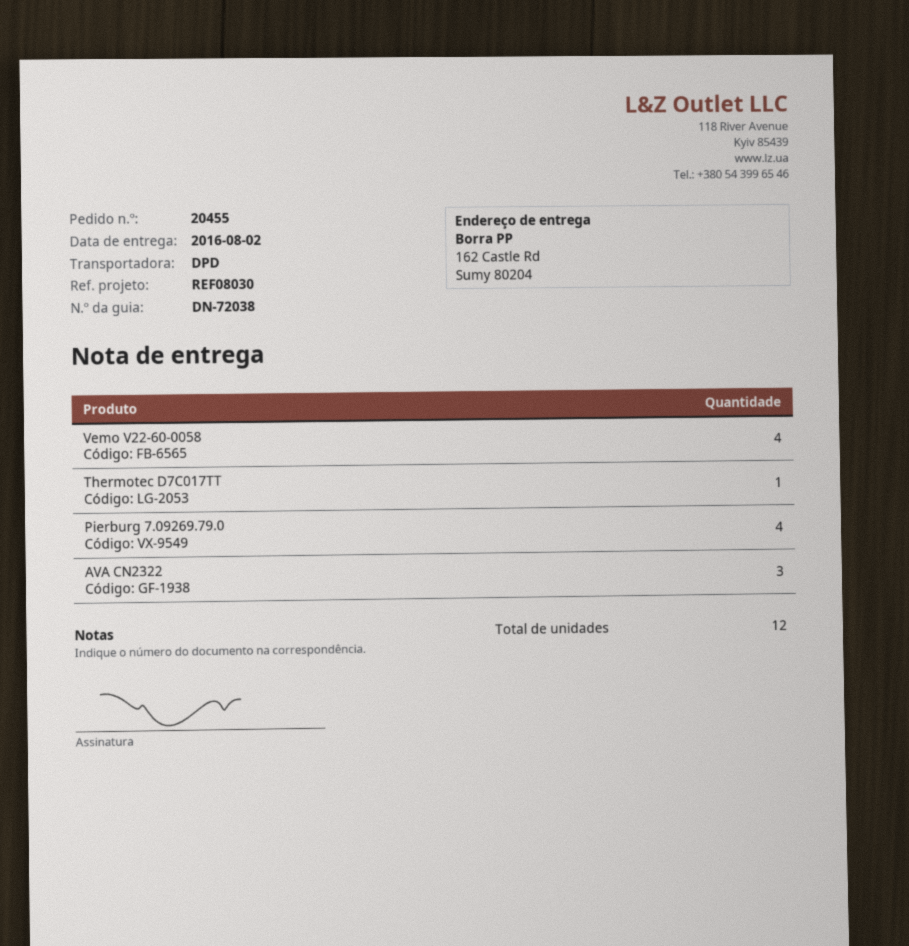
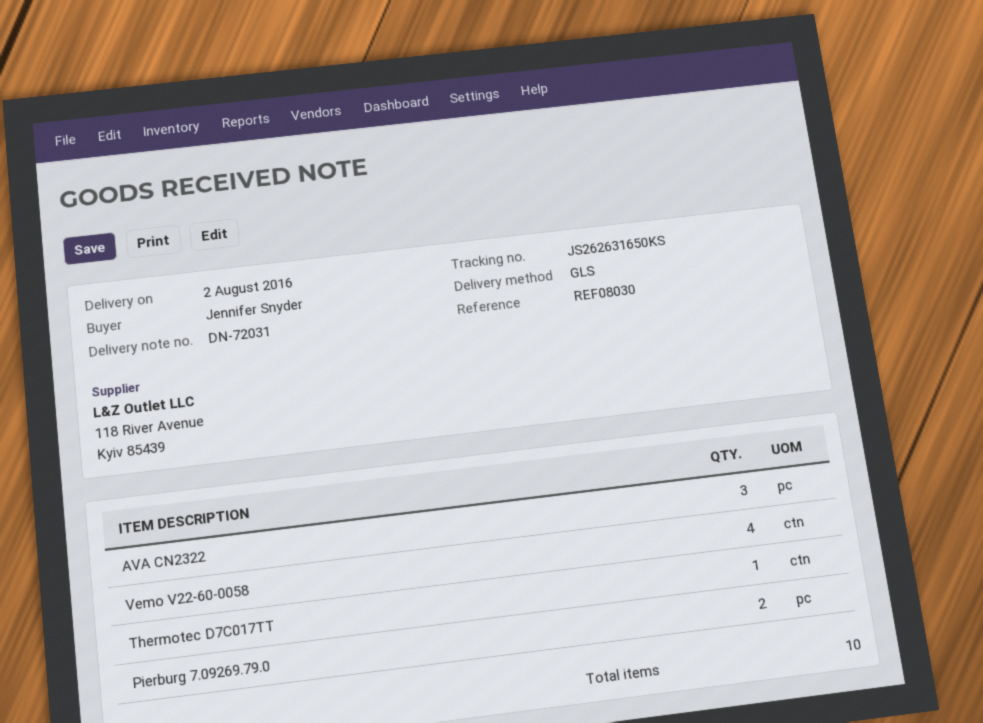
delivery note number: DN-72038 -> DN-72031
shipping method: DPD -> GLS
Pierburg 7.09269.79.0: 4 -> 2
total quantity: 12 -> 10

